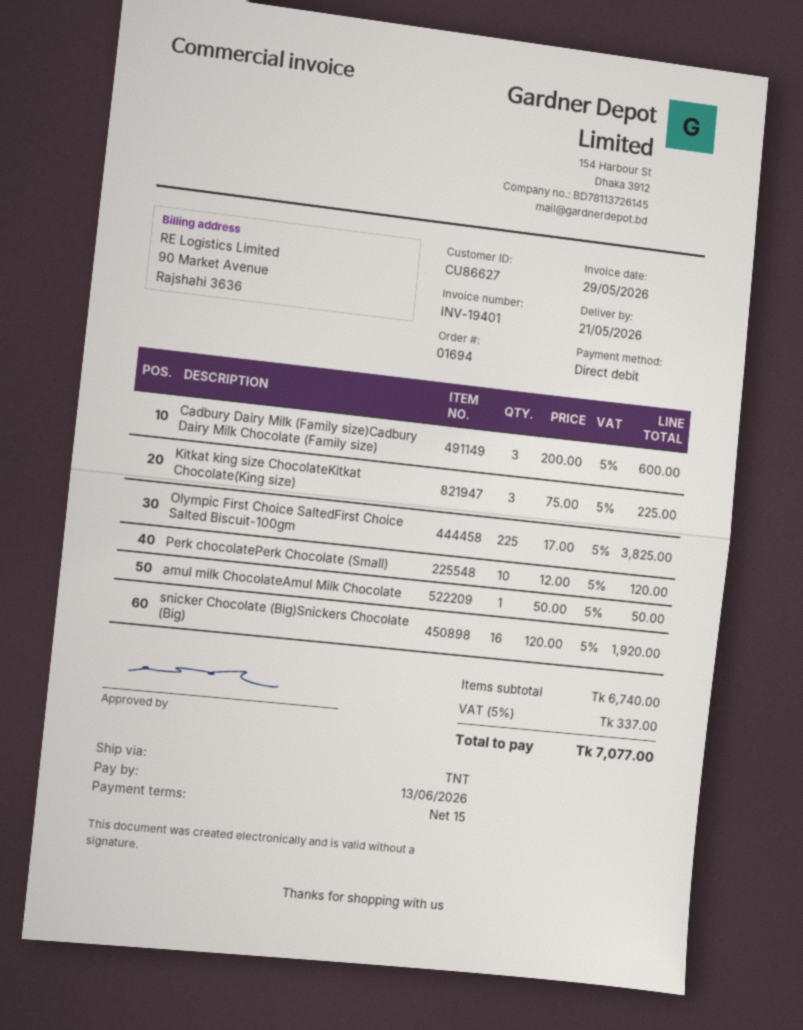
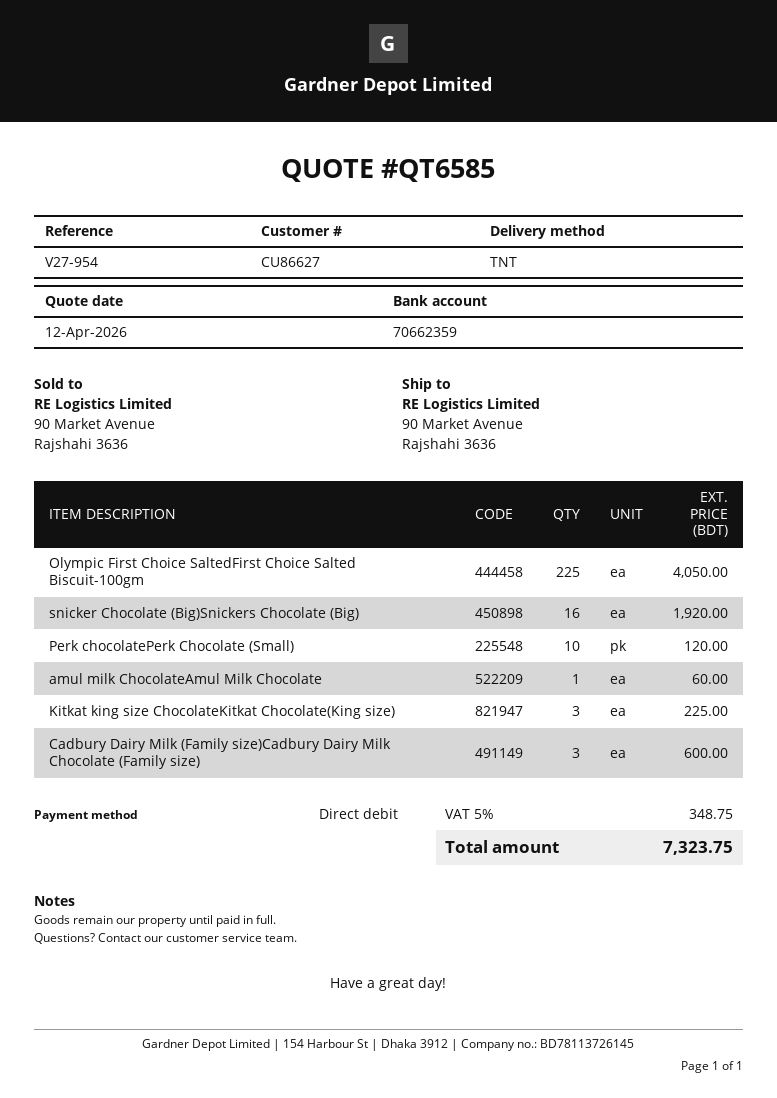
Olympic First Choice SaltedFirst Choice Salted Biscuit-100gm: 225 for 3825.00 -> 225 for 4050.00
amul milk ChocolateAmul Milk Chocolate: 1 for 50.00 -> 1 for 60.00
tax: 5% = 337.00 -> 5% = 348.75
total: 7077.00 -> 7323.75

